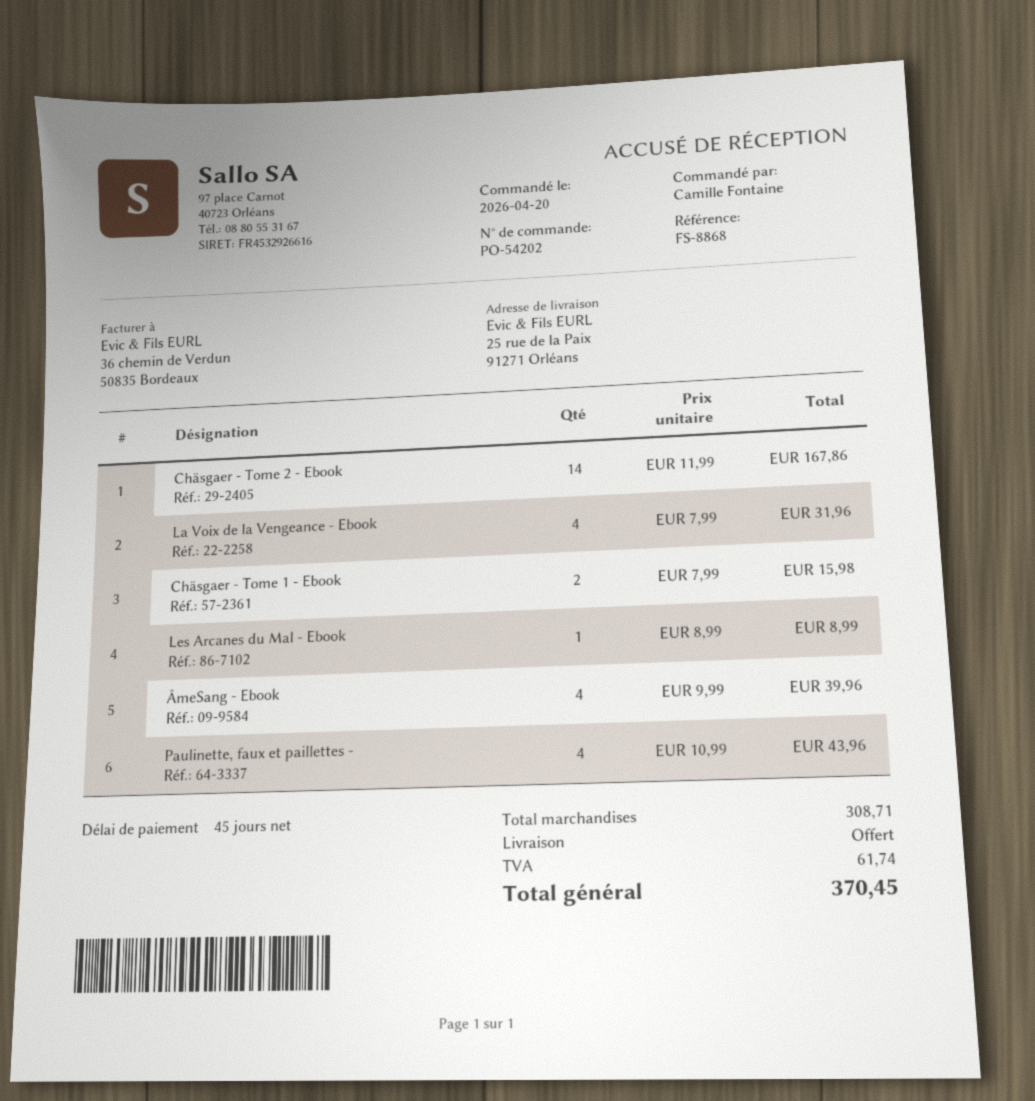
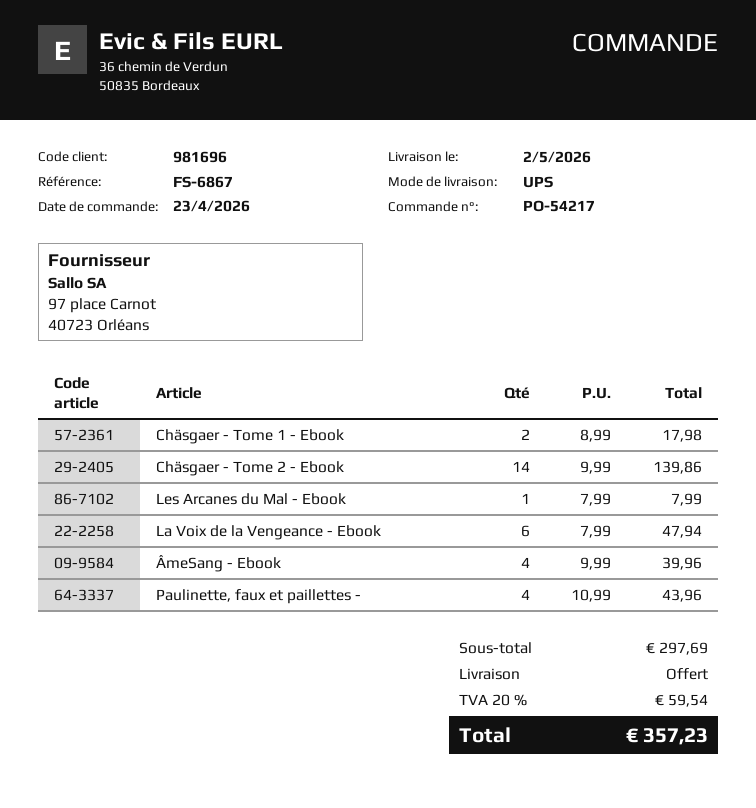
order number: PO-54202 -> PO-54217
order date: 2026-04-20 -> 2026-04-23
reference: FS-8868 -> FS-6867
Chäsgaer - Tome 2 - Ebook: 14 x 11.99 = 167.86 -> 14 x 9.99 = 139.86
La Voix de la Vengeance - Ebook: 4 x 7.99 = 31.96 -> 6 x 7.99 = 47.94
Chäsgaer - Tome 1 - Ebook: 2 x 7.99 = 15.98 -> 2 x 8.99 = 17.98
Les Arcanes du Mal - Ebook: 1 x 8.99 = 8.99 -> 1 x 7.99 = 7.99
subtotal: 308.71 -> 297.69
tax: 61.74 -> 59.54
total: 370.45 -> 357.23

